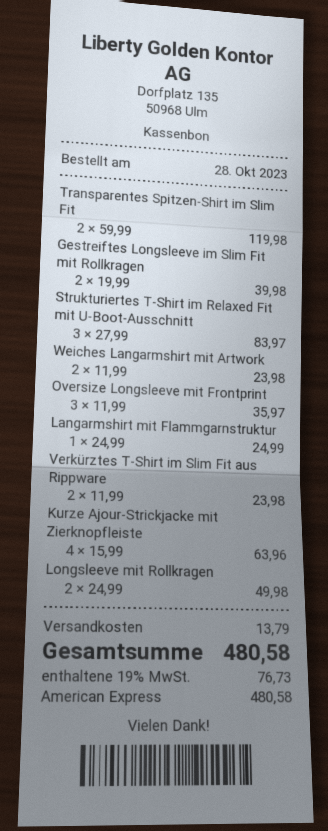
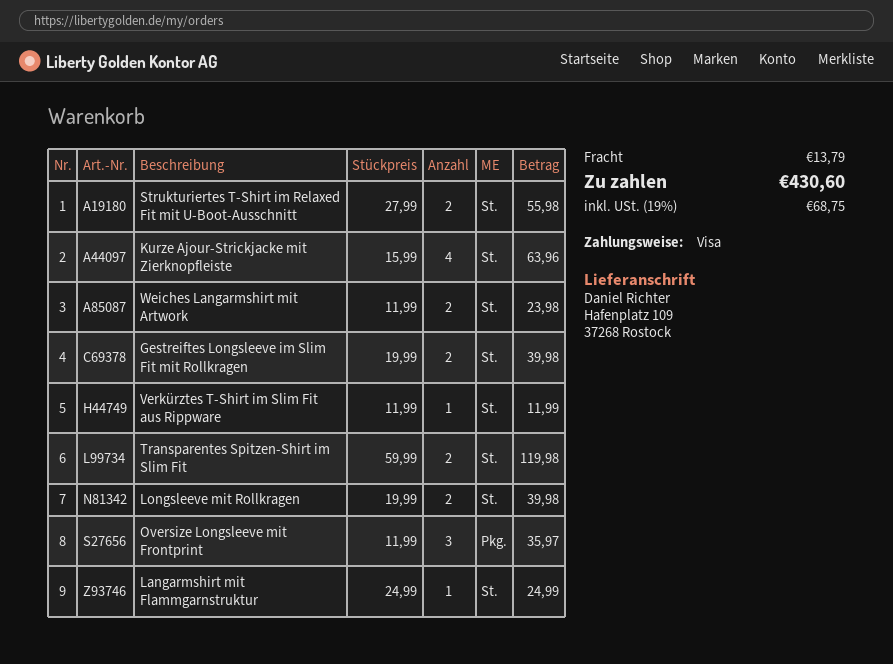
payment method: American Express -> Visa
Strukturiertes T-Shirt im Relaxed Fit mit U-Boot-Ausschnitt: 3 x 27.99 = 83.97 -> 2 x 27.99 = 55.98
Verkürztes T-Shirt im Slim Fit aus Rippware: 2 x 11.99 = 23.98 -> 1 x 11.99 = 11.99
Longsleeve mit Rollkragen: 2 x 24.99 = 49.98 -> 2 x 19.99 = 39.98
tax: 19% = 76.73 -> 19% = 68.75
total: 480.58 -> 430.60

